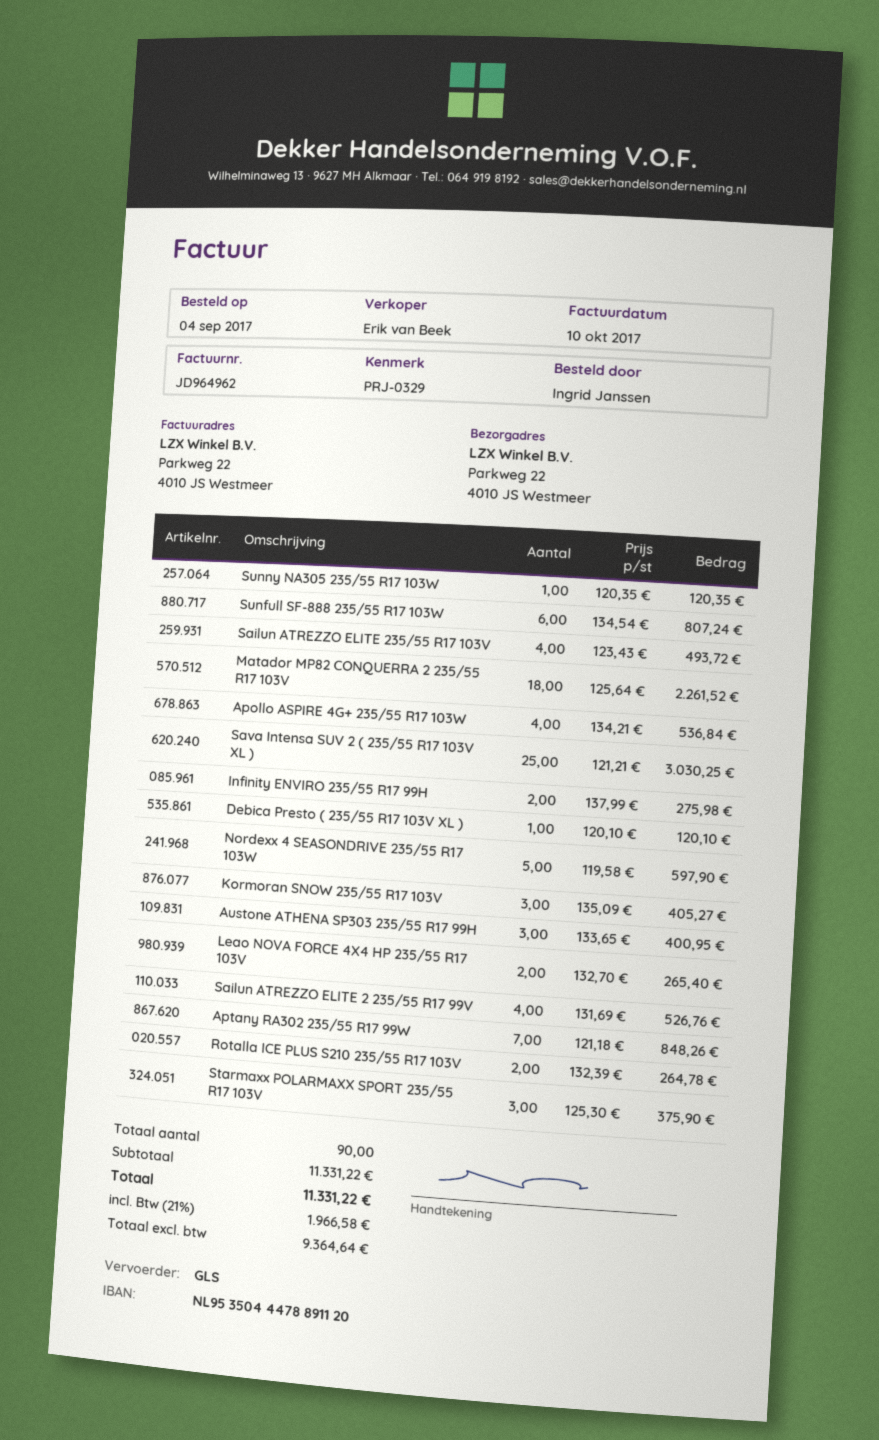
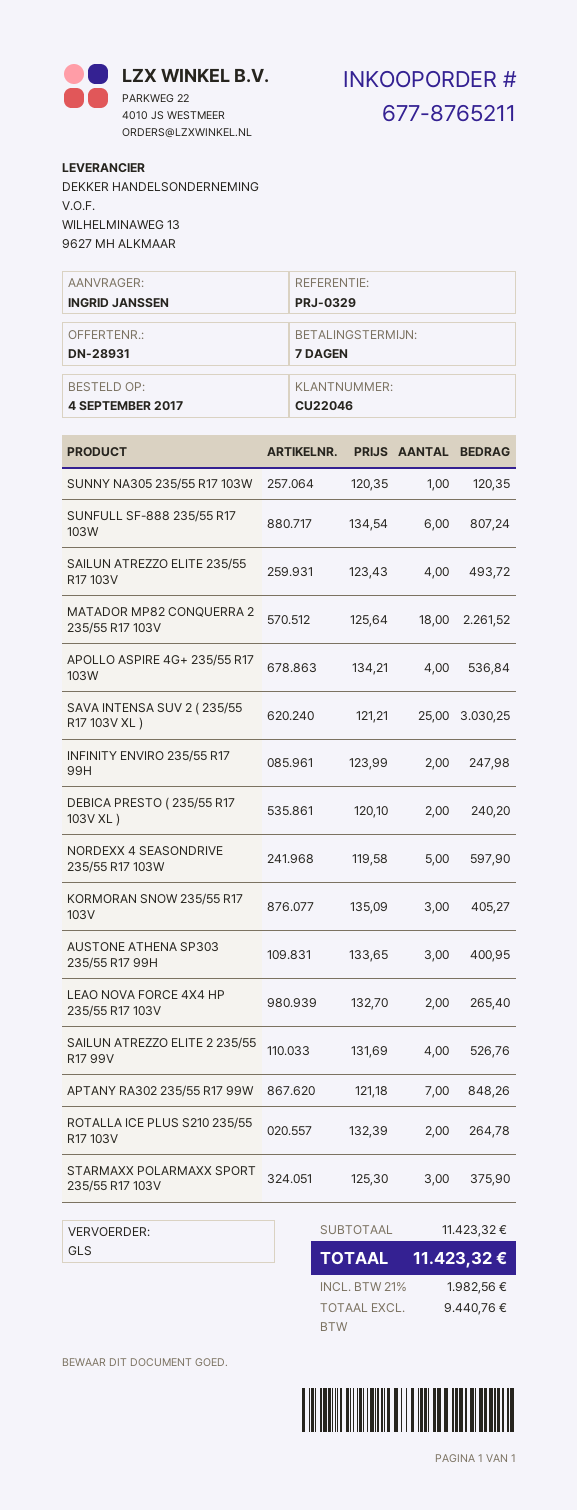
Infinity ENVIRO 235/55 R17 99H: 2 x 137.99 = 275.98 -> 2 x 123.99 = 247.98
Debica Presto ( 235/55 R17 103V XL ): 1 x 120.10 = 120.10 -> 2 x 120.10 = 240.20
subtotal: 11331.22 -> 11423.32
net: 9364.64 -> 9440.76
tax: 21% = 1966.58 -> 21% = 1982.56
total: 11331.22 -> 11423.32

